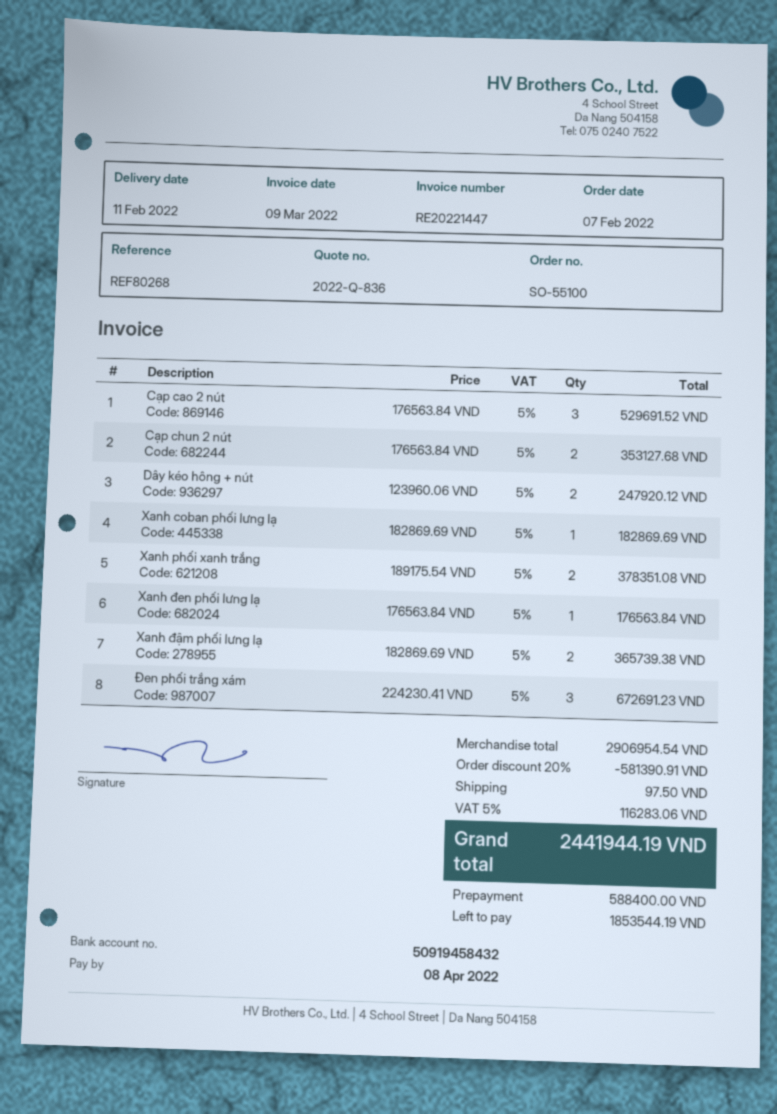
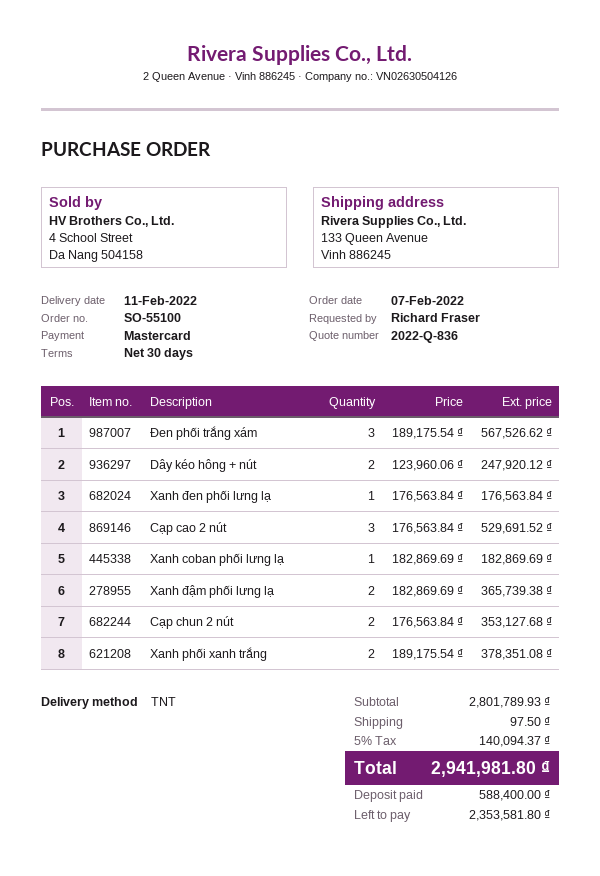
Đen phối trắng xám: 3 x 224230.41 = 672691.23 -> 3 x 189175.54 = 567526.62
subtotal: 2906954.54 -> 2801789.93
discount: 20% = 581390.91 -> none
tax: 5% = 116283.06 -> 5% = 140094.37
total: 2441944.19 -> 2941981.80
balance: 1853544.19 -> 2353581.80

